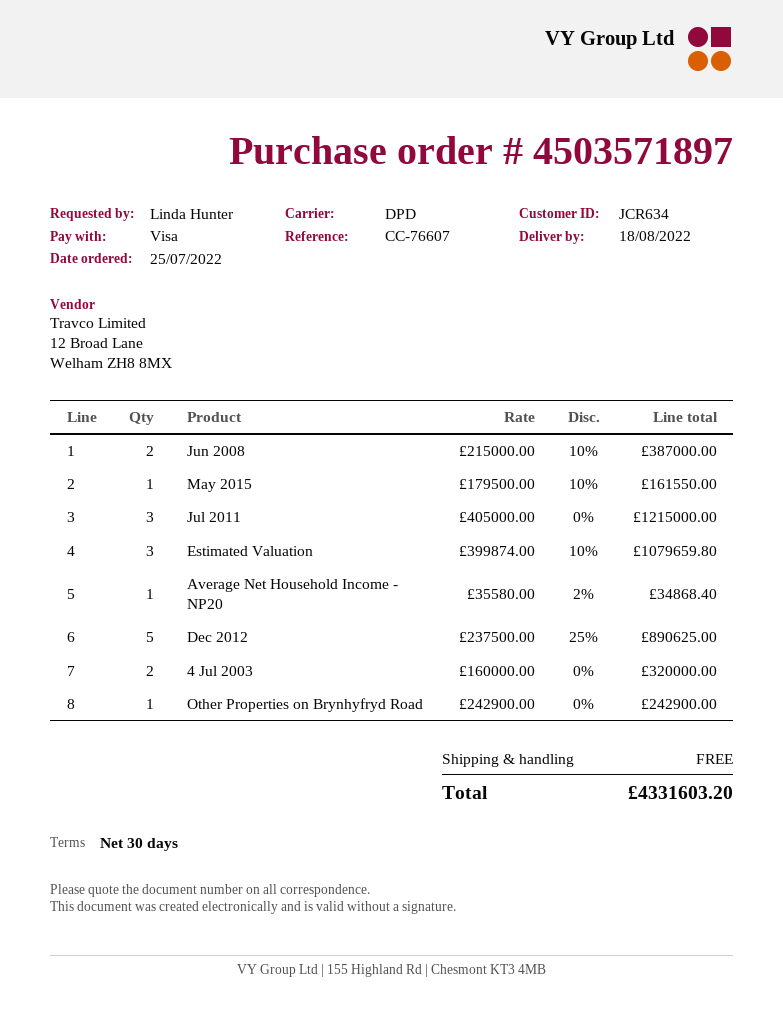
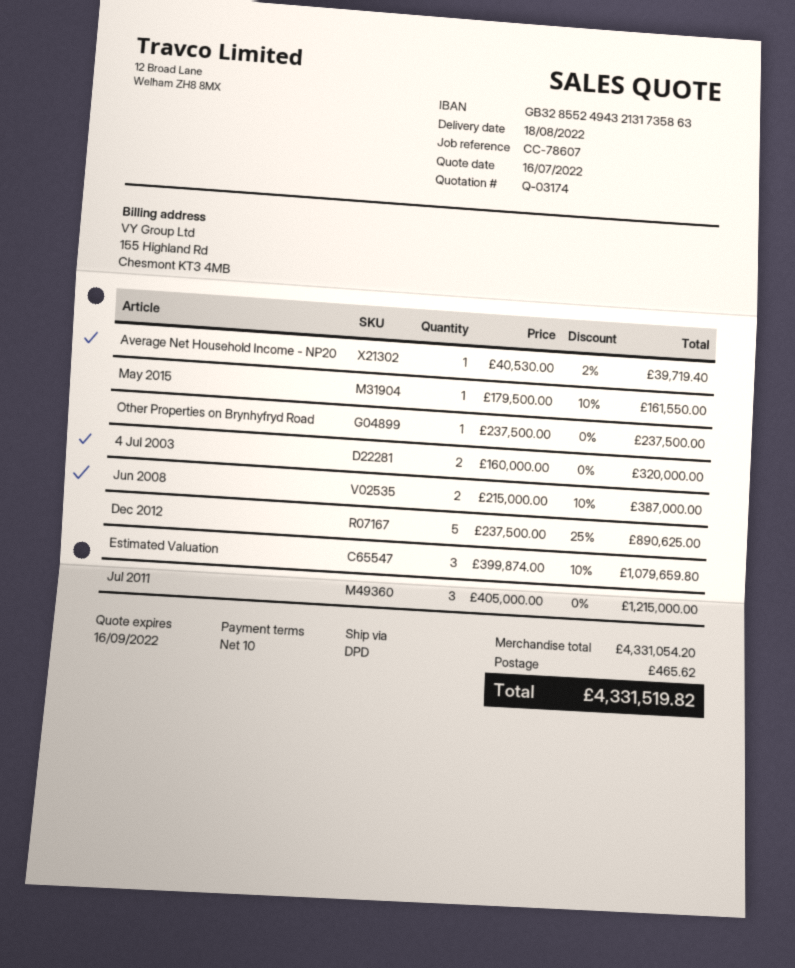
payment terms: 30 days -> 10 days
reference: CC-76607 -> CC-78607
Average Net Household Income - NP20: 1 x 35580.00 - 2% = 34868.40 -> 1 x 40530.00 - 2% = 39719.40
Other Properties on Brynhyfryd Road: 1 x 242900.00 = 242900.00 -> 1 x 237500.00 = 237500.00
shipping: 0.00 -> 465.62
total: 4331603.20 -> 4331519.82

